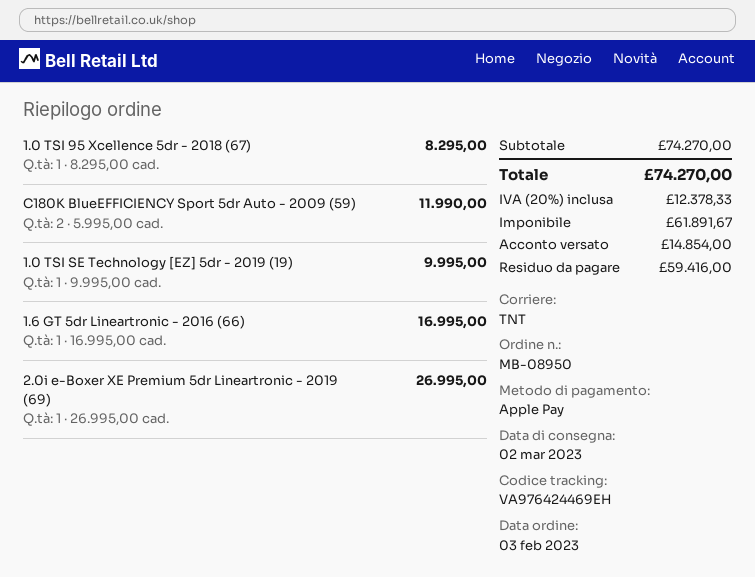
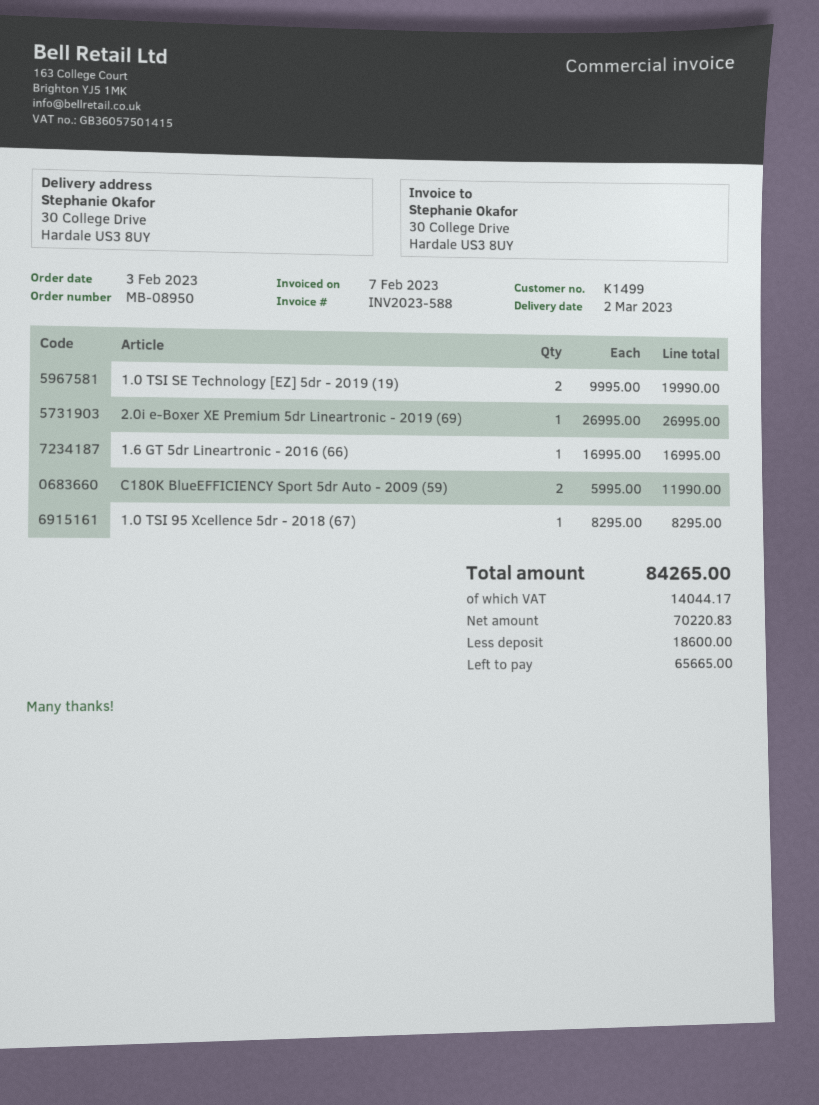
1.0 TSI SE Technology [EZ] 5dr - 2019 (19): 1 x 9995.00 = 9995.00 -> 2 x 9995.00 = 19990.00
net: 61891.67 -> 70220.83
tax: 12378.33 -> 14044.17
total: 74270.00 -> 84265.00
deposit: 14854.00 -> 18600.00
balance: 59416.00 -> 65665.00

